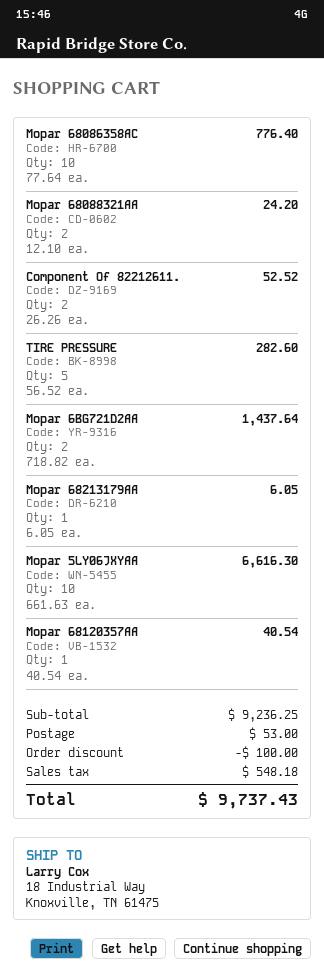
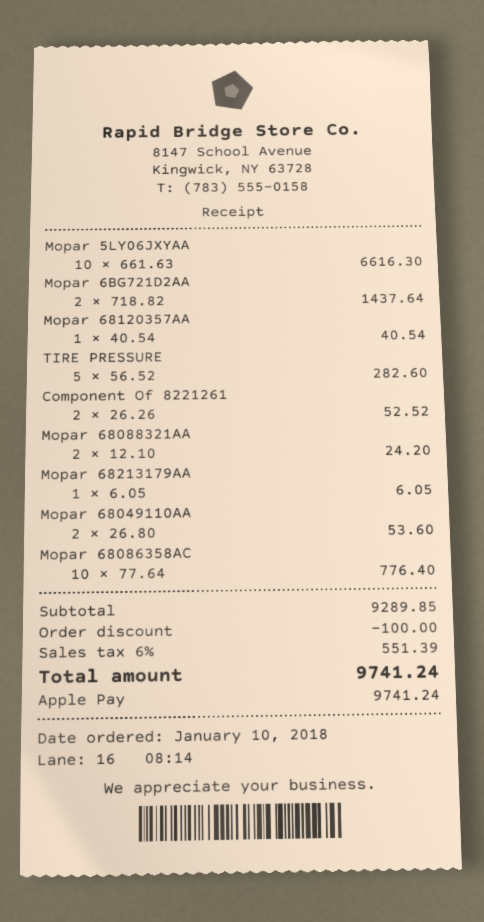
Mopar 68049110AA: none -> 2 x 26.80 = 53.60
subtotal: 9236.25 -> 9289.85
shipping: 53.00 -> none
tax: 548.18 -> 551.39
total: 9737.43 -> 9741.24

